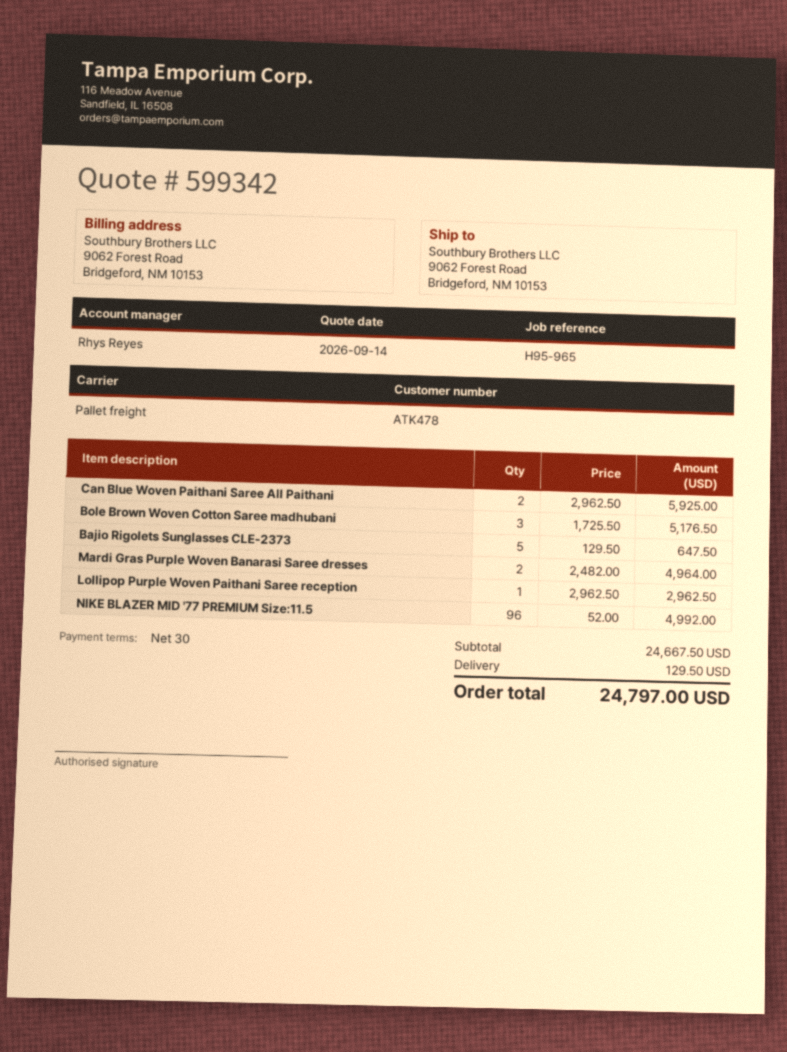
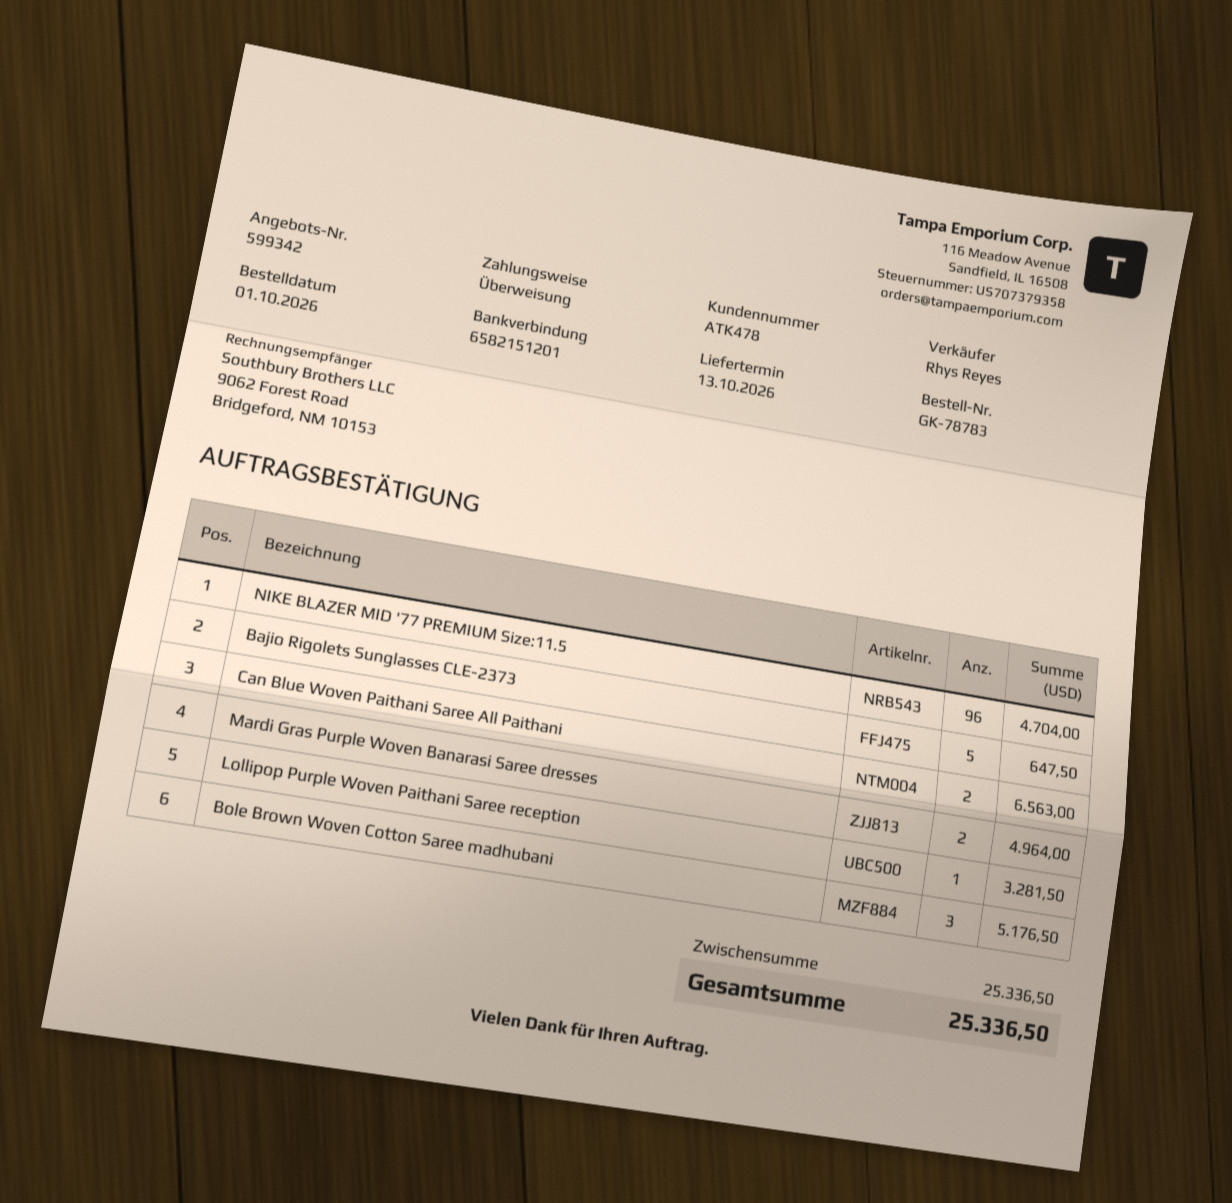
Can Blue Woven Paithani Saree All Paithani: 2 for 5925.00 -> 2 for 6563.00
Lollipop Purple Woven Paithani Saree reception: 1 for 2962.50 -> 1 for 3281.50
NIKE BLAZER MID '77 PREMIUM Size:11.5: 96 for 4992.00 -> 96 for 4704.00
subtotal: 24667.50 -> 25336.50
shipping: 129.50 -> none
total: 24797.00 -> 25336.50

